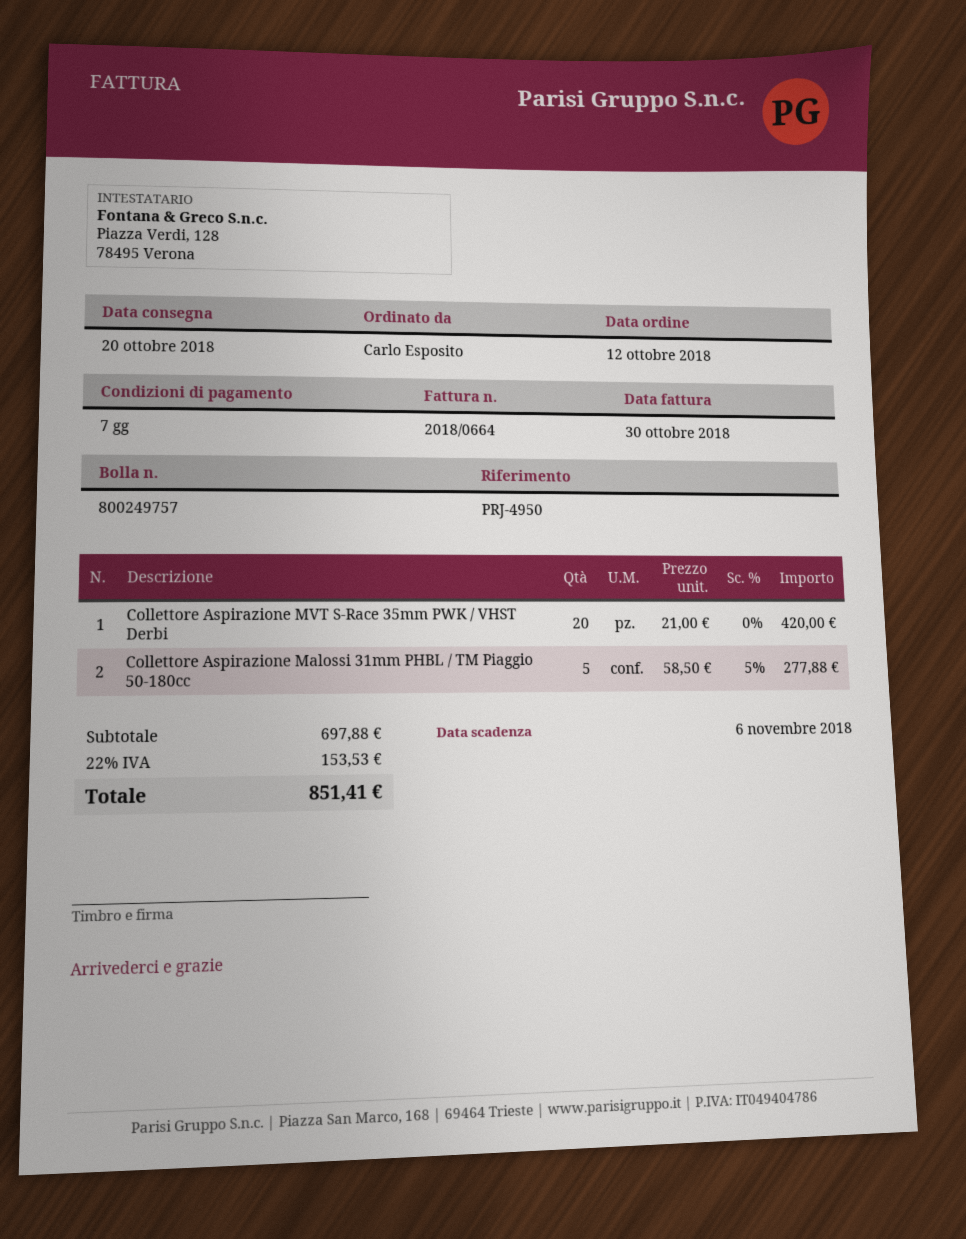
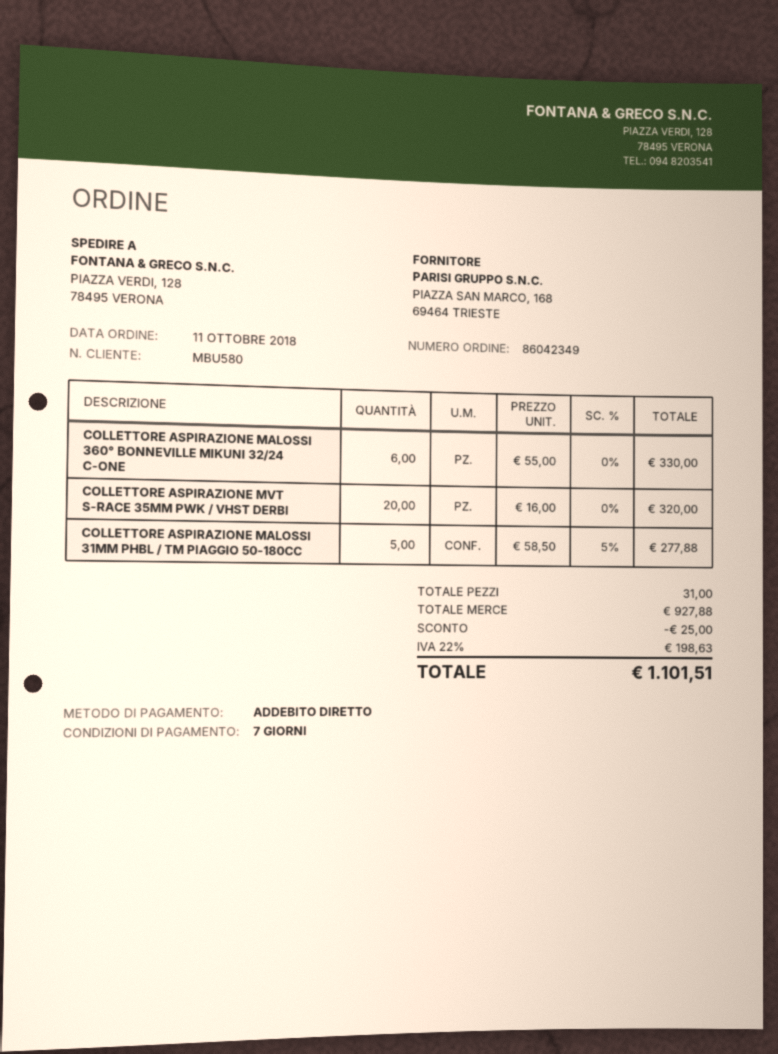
order date: 2018-10-12 -> 2018-10-11
Collettore Aspirazione MVT S-Race 35mm PWK / VHST Derbi: 20 x 21.00 = 420.00 -> 20 x 16.00 = 320.00
COLLETTORE ASPIRAZIONE MALOSSI 360° BONNEVILLE MIKUNI 32/24 C-ONE: none -> 6 x 55.00 = 330.00
subtotal: 697.88 -> 927.88
discount: none -> 25.00
tax: 22% = 153.53 -> 22% = 198.63
total: 851.41 -> 1101.51

